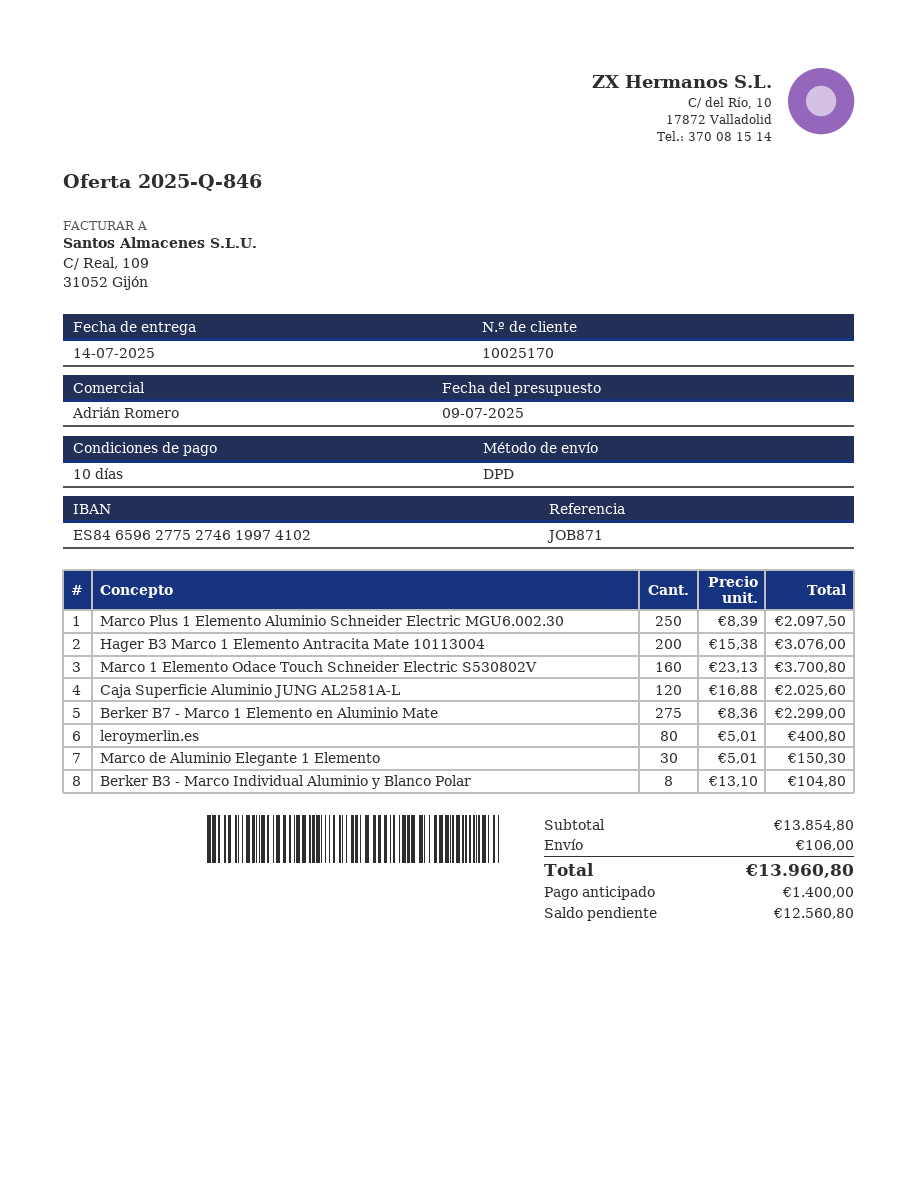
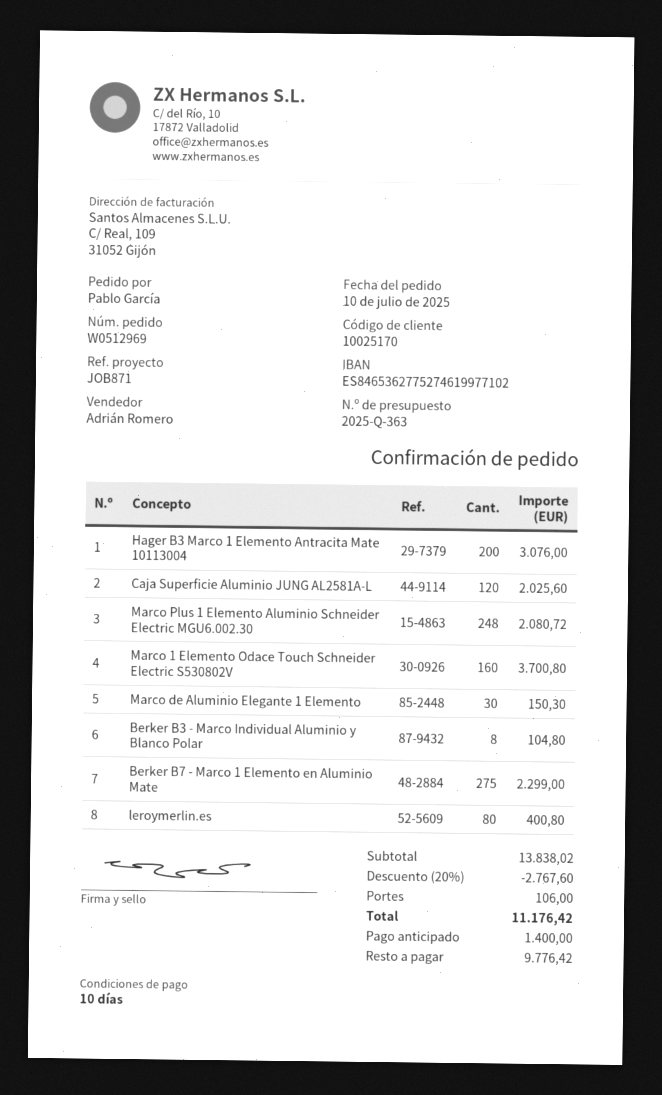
quote number: 2025-Q-846 -> 2025-Q-363
bank account: ES8465962775274619974102 -> ES8465362775274619977102
Marco Plus 1 Elemento Aluminio Schneider Electric MGU6.002.30: 250 for 2097.50 -> 248 for 2080.72
subtotal: 13854.80 -> 13838.02
discount: none -> 20% = 2767.60
total: 13960.80 -> 11176.42
balance: 12560.80 -> 9776.42

